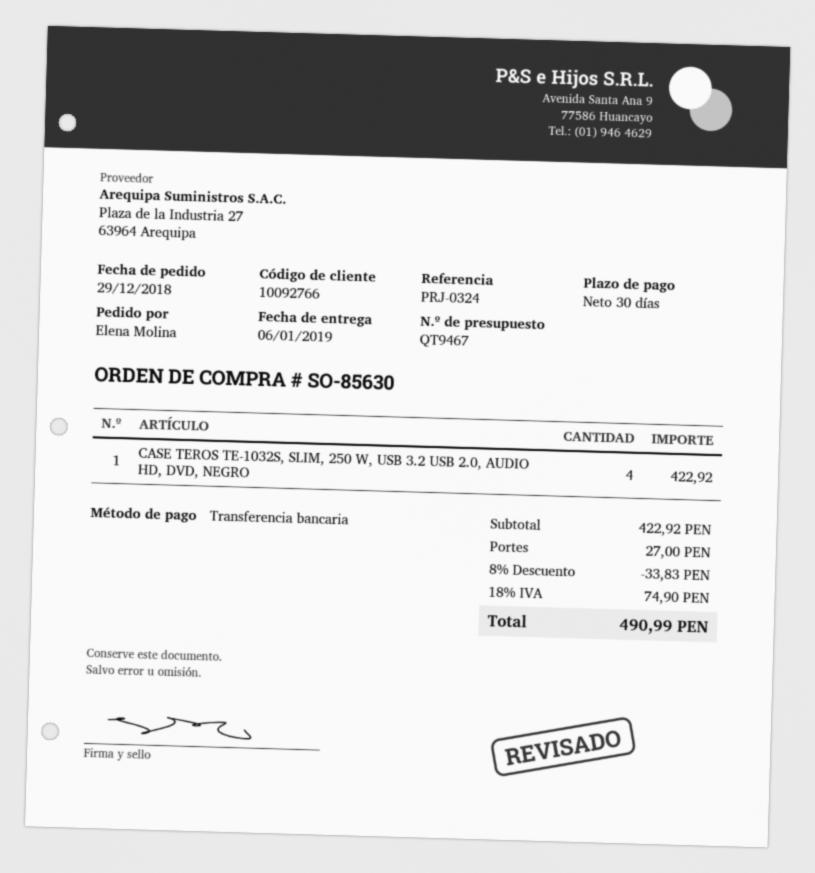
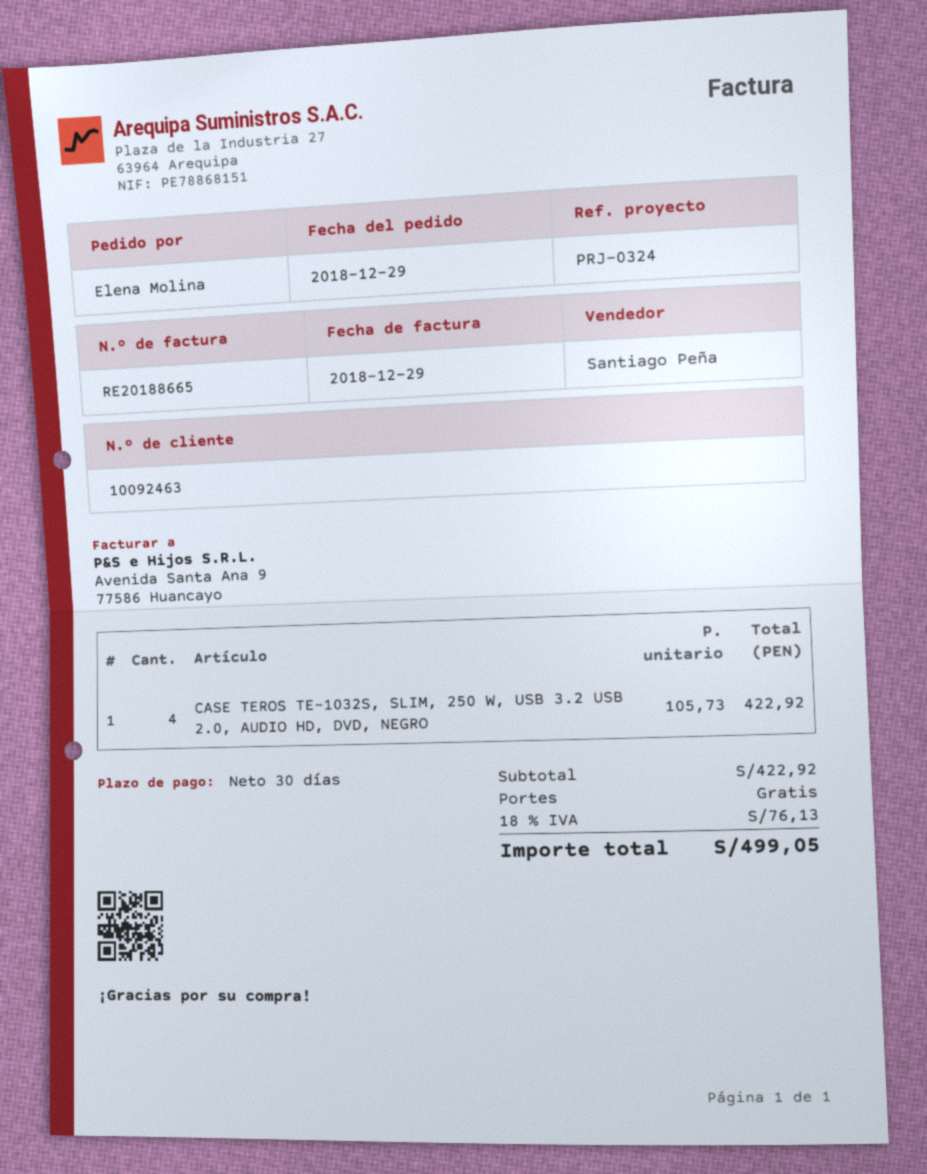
customer number: 10092766 -> 10092463
discount: 8% = 33.83 -> none
shipping: 27.00 -> 0.00
tax: 18% = 74.90 -> 18% = 76.13
total: 490.99 -> 499.05

